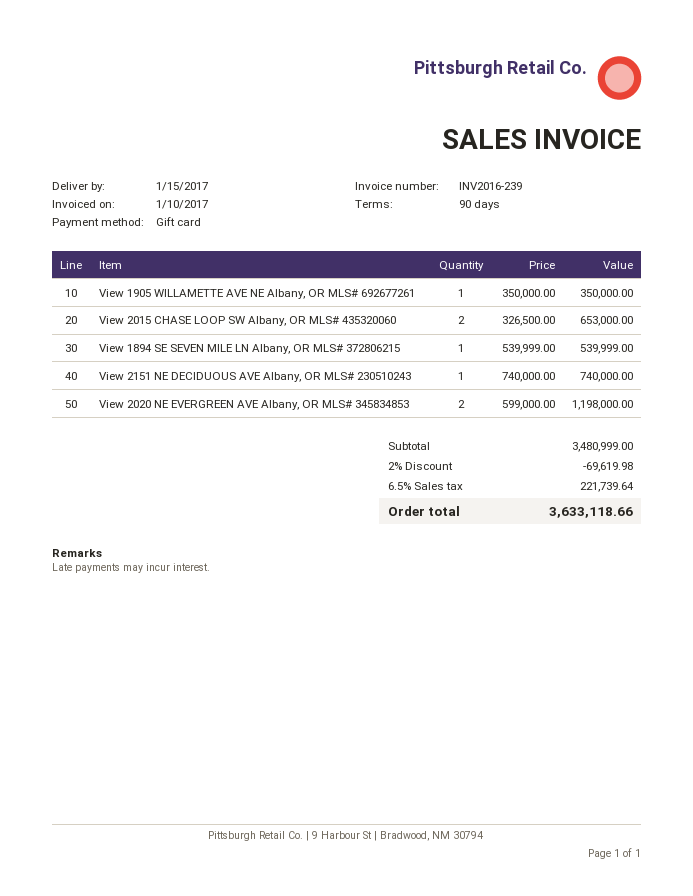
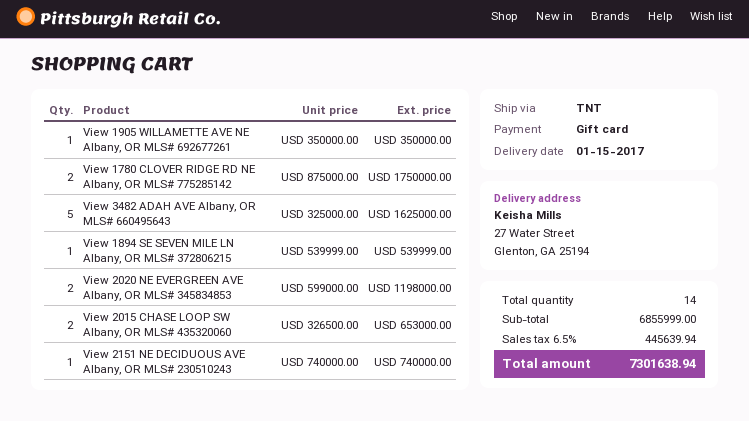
View 1780 CLOVER RIDGE RD NE Albany, OR MLS# 775285142: none -> 2 x 875000.00 = 1750000.00
View 3482 ADAH AVE Albany, OR MLS# 660495643: none -> 5 x 325000.00 = 1625000.00
subtotal: 3480999.00 -> 6855999.00
discount: 2% = 69619.98 -> none
tax: 6.5% = 221739.64 -> 6.5% = 445639.94
total: 3633118.66 -> 7301638.94

